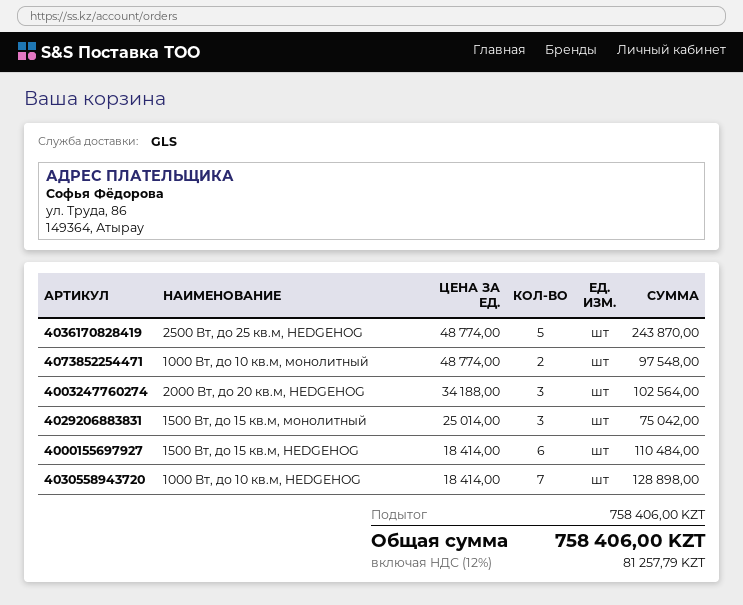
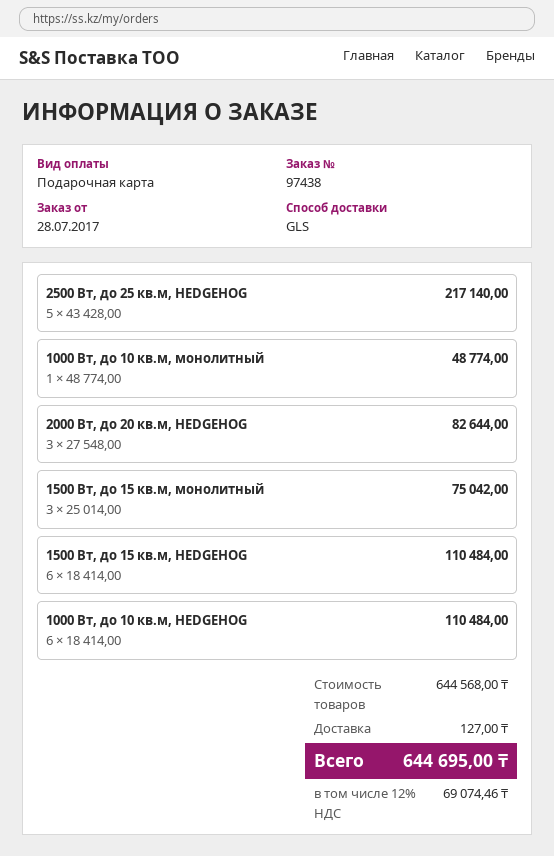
2500 Вт, до 25 кв.м, HEDGEHOG: 5 x 48774.00 = 243870.00 -> 5 x 43428.00 = 217140.00
1000 Вт, до 10 кв.м, монолитный: 2 x 48774.00 = 97548.00 -> 1 x 48774.00 = 48774.00
2000 Вт, до 20 кв.м, HEDGEHOG: 3 x 34188.00 = 102564.00 -> 3 x 27548.00 = 82644.00
1000 Вт, до 10 кв.м, HEDGEHOG: 7 x 18414.00 = 128898.00 -> 6 x 18414.00 = 110484.00
subtotal: 758406.00 -> 644568.00
shipping: none -> 127.00
tax: 12% = 81257.79 -> 12% = 69074.46
total: 758406.00 -> 644695.00

